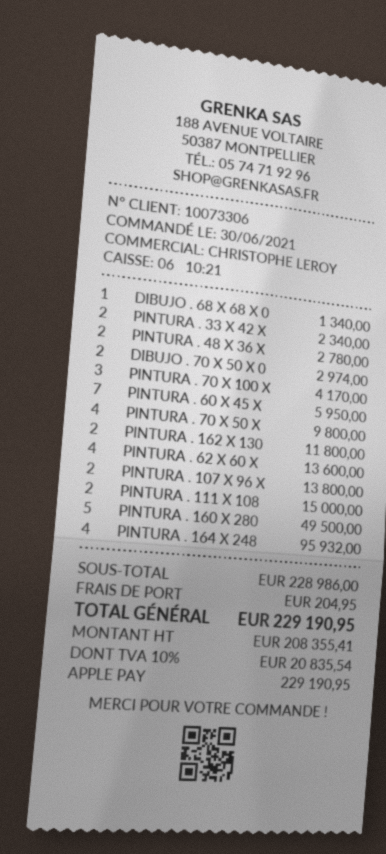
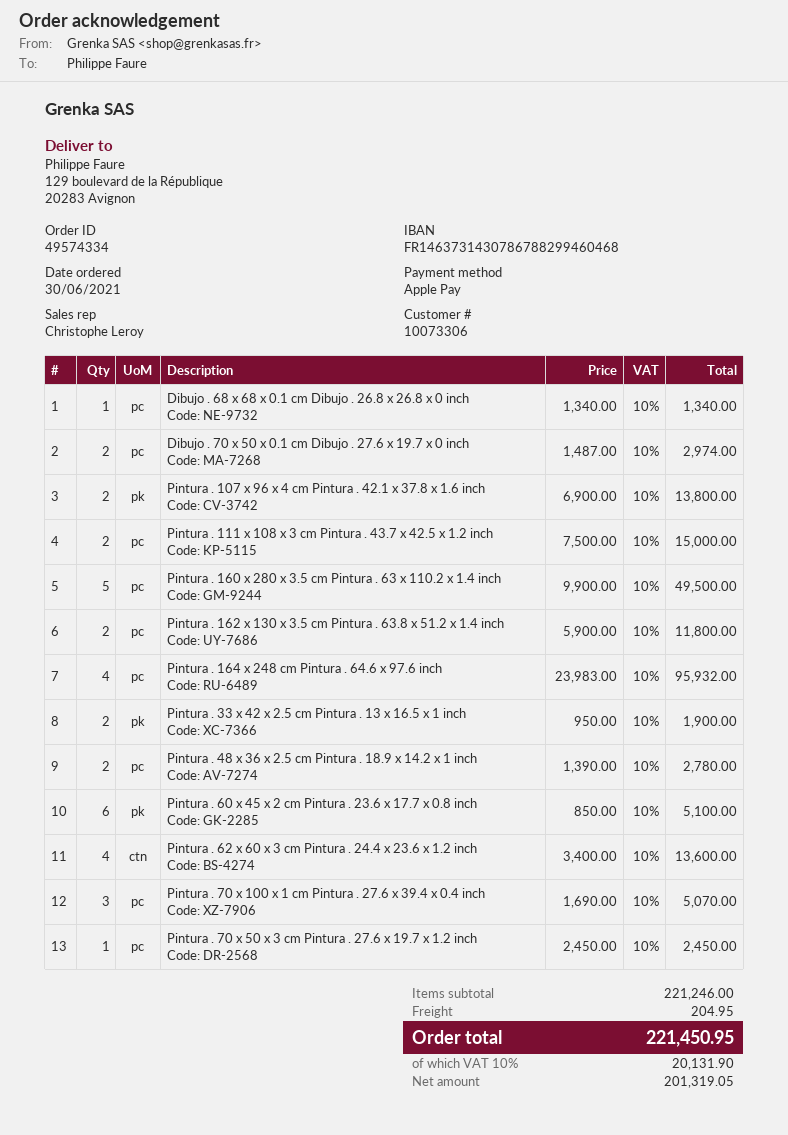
PINTURA . 33 X 42 X: 2 for 2340.00 -> 2 for 1900.00
PINTURA . 70 X 100 X: 3 for 4170.00 -> 3 for 5070.00
PINTURA . 60 X 45 X: 7 for 5950.00 -> 6 for 5100.00
PINTURA . 70 X 50 X: 4 for 9800.00 -> 1 for 2450.00
subtotal: 228986.00 -> 221246.00
net: 208355.41 -> 201319.05
tax: 10% = 20835.54 -> 10% = 20131.90
total: 229190.95 -> 221450.95

